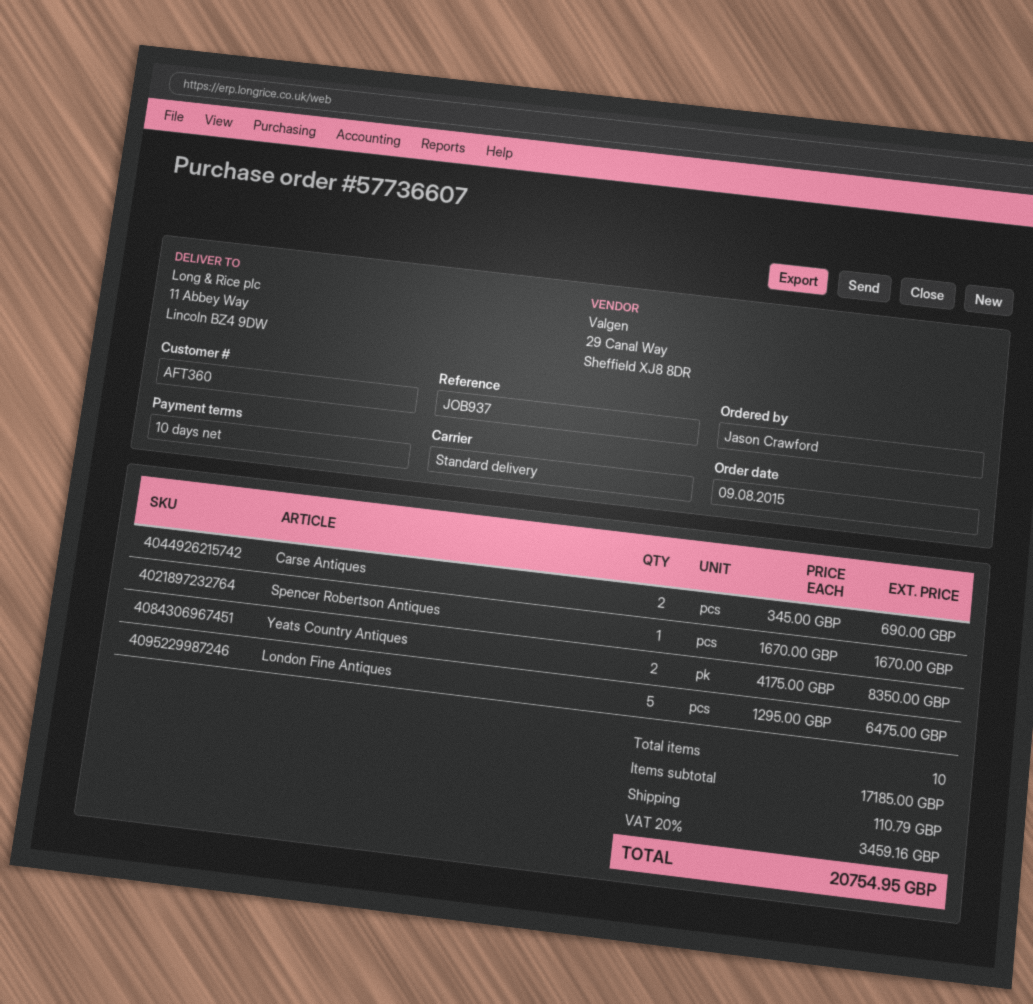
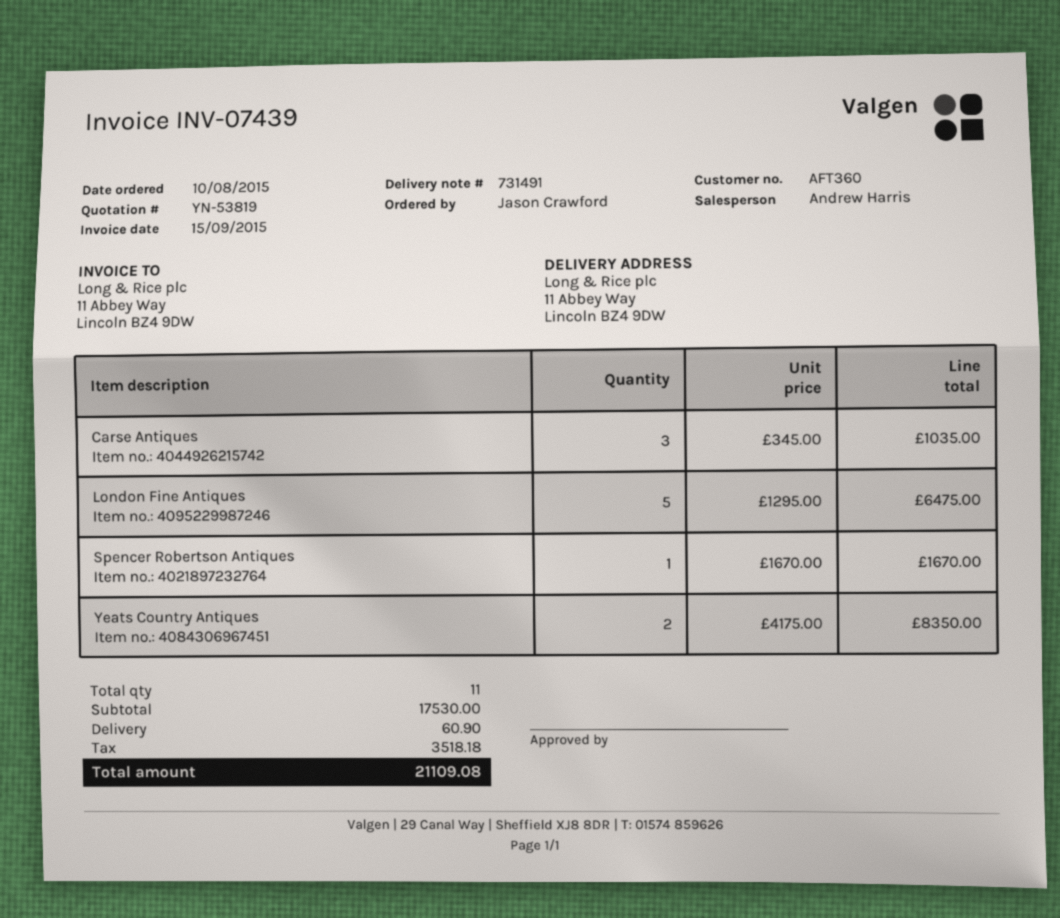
order date: 2015-08-09 -> 2015-08-10
Carse Antiques: 2 x 345.00 = 690.00 -> 3 x 345.00 = 1035.00
total quantity: 10 -> 11
subtotal: 17185.00 -> 17530.00
shipping: 110.79 -> 60.90
tax: 3459.16 -> 3518.18
total: 20754.95 -> 21109.08

